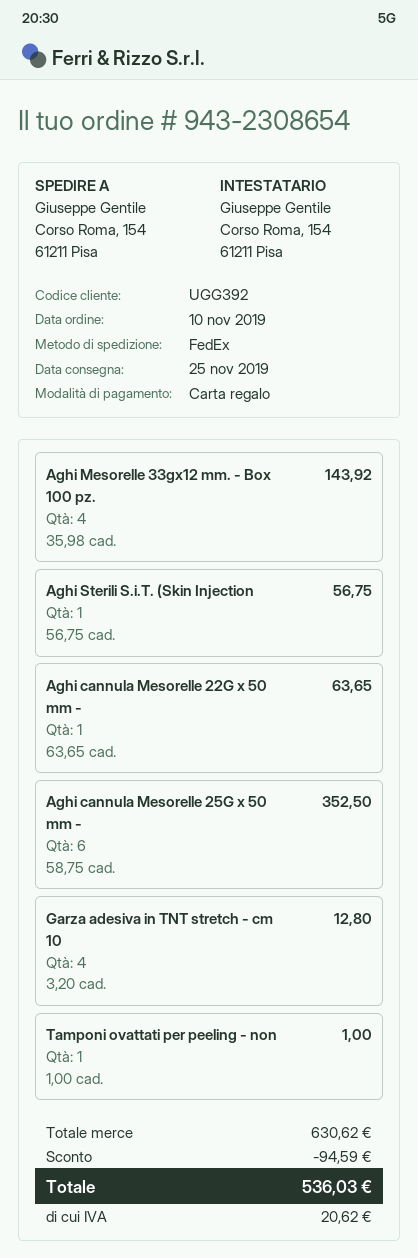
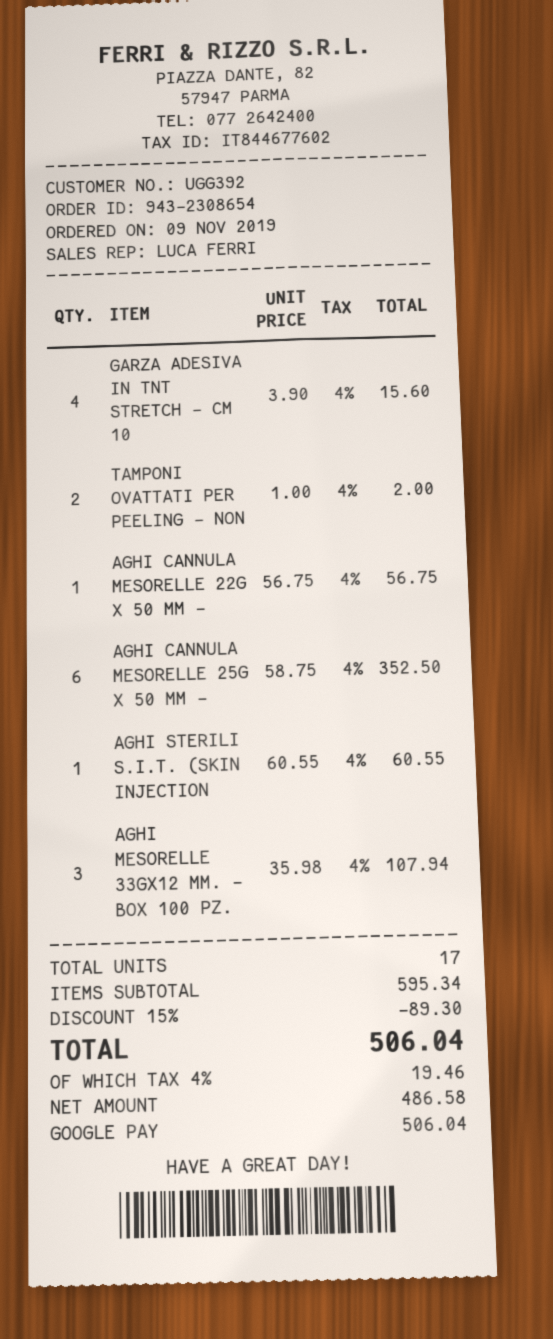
order date: 2019-11-10 -> 2019-11-09
payment method: gift card -> Google Pay
Aghi Mesorelle 33gx12 mm. - Box 100 pz.: 4 x 35.98 = 143.92 -> 3 x 35.98 = 107.94
Aghi Sterili S.i.T. (Skin Injection: 1 x 56.75 = 56.75 -> 1 x 60.55 = 60.55
Aghi cannula Mesorelle 22G x 50 mm -: 1 x 63.65 = 63.65 -> 1 x 56.75 = 56.75
Garza adesiva in TNT stretch - cm 10: 4 x 3.20 = 12.80 -> 4 x 3.90 = 15.60
Tamponi ovattati per peeling - non: 1 x 1.00 = 1.00 -> 2 x 1.00 = 2.00
subtotal: 630.62 -> 595.34
discount: 94.59 -> 89.30
tax: 20.62 -> 19.46
total: 536.03 -> 506.04

